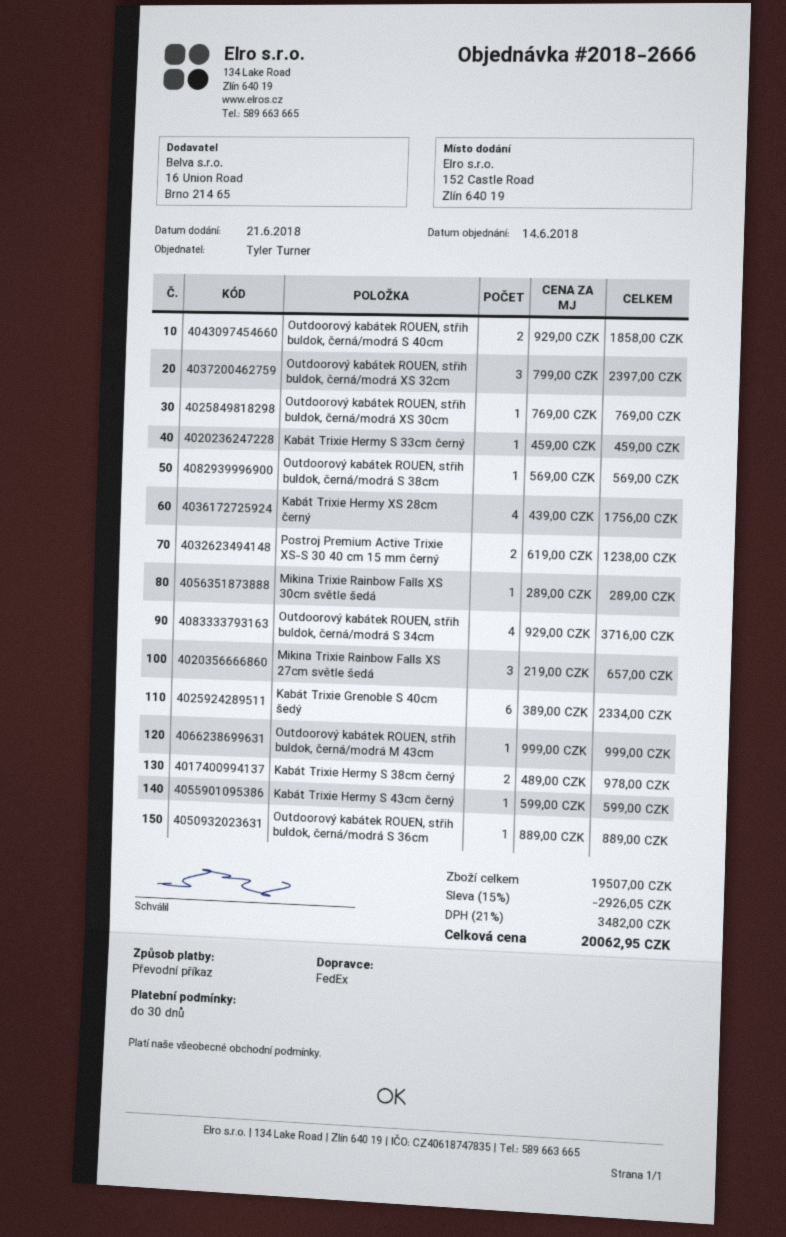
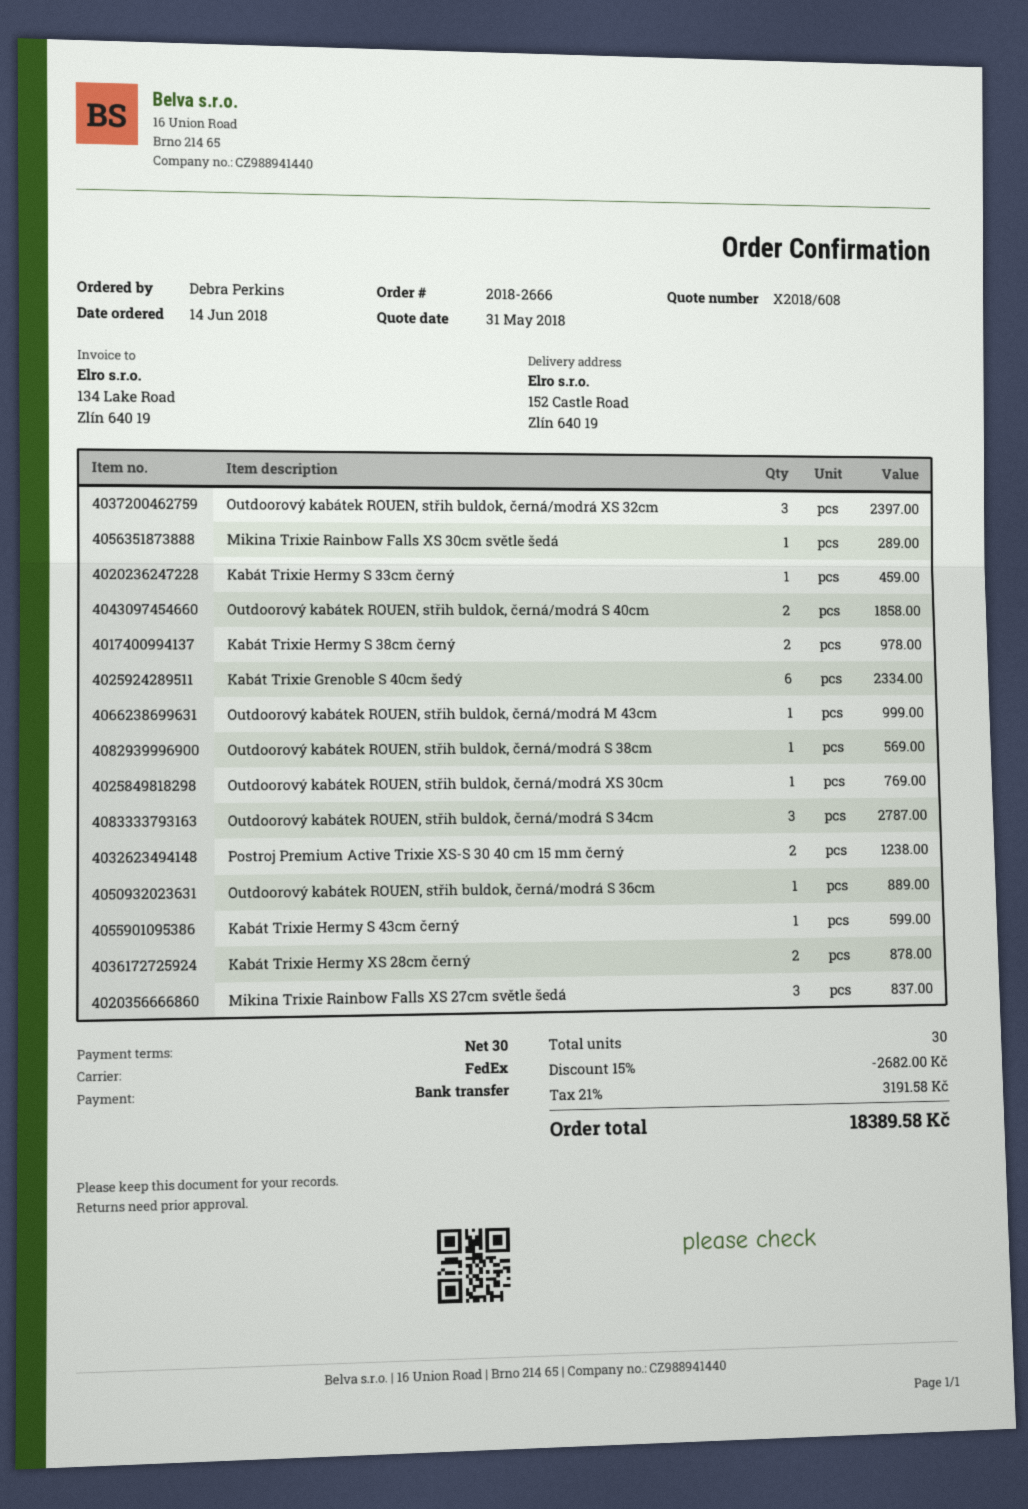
ordered by: Tyler Turner -> Debra Perkins
Kabát Trixie Hermy XS 28cm černý: 4 for 1756.00 -> 2 for 878.00
Outdoorový kabátek ROUEN, střih buldok, černá/modrá S 34cm: 4 for 3716.00 -> 3 for 2787.00
Mikina Trixie Rainbow Falls XS 27cm světle šedá: 3 for 657.00 -> 3 for 837.00
discount: 15% = 2926.05 -> 15% = 2682.00
tax: 21% = 3482.00 -> 21% = 3191.58
total: 20062.95 -> 18389.58

